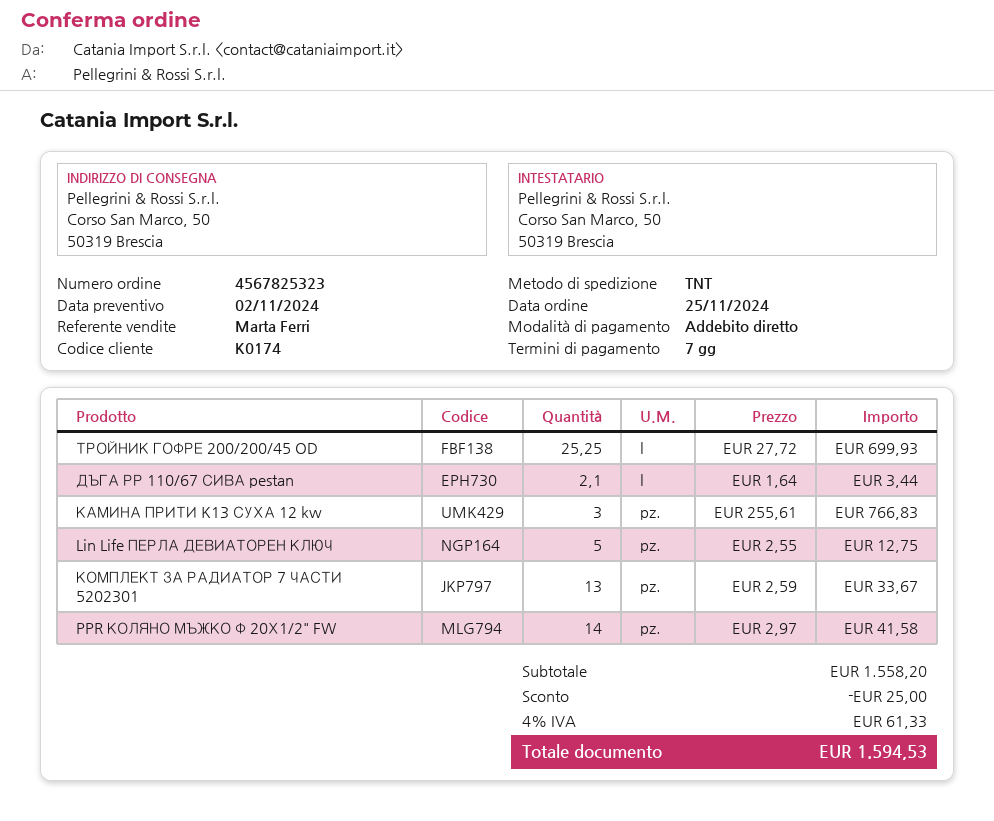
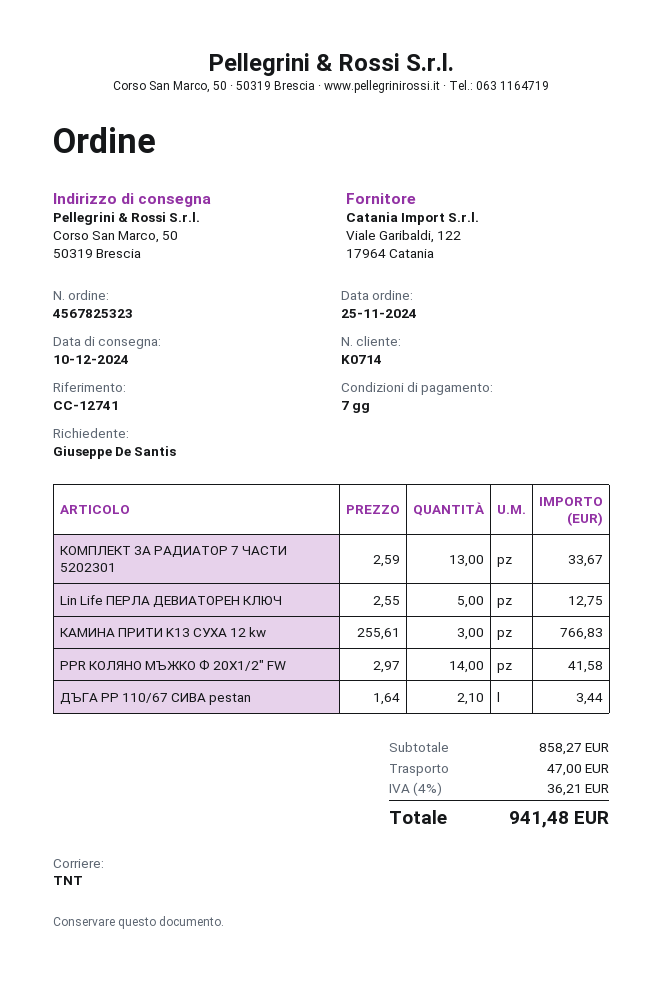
customer number: K0174 -> K0714
ТРОЙНИК ГОФРЕ 200/200/45 OD: 25.25 x 27.72 = 699.93 -> none
subtotal: 1558.20 -> 858.27
discount: 25.00 -> none
shipping: none -> 47.00
tax: 4% = 61.33 -> 4% = 36.21
total: 1594.53 -> 941.48

